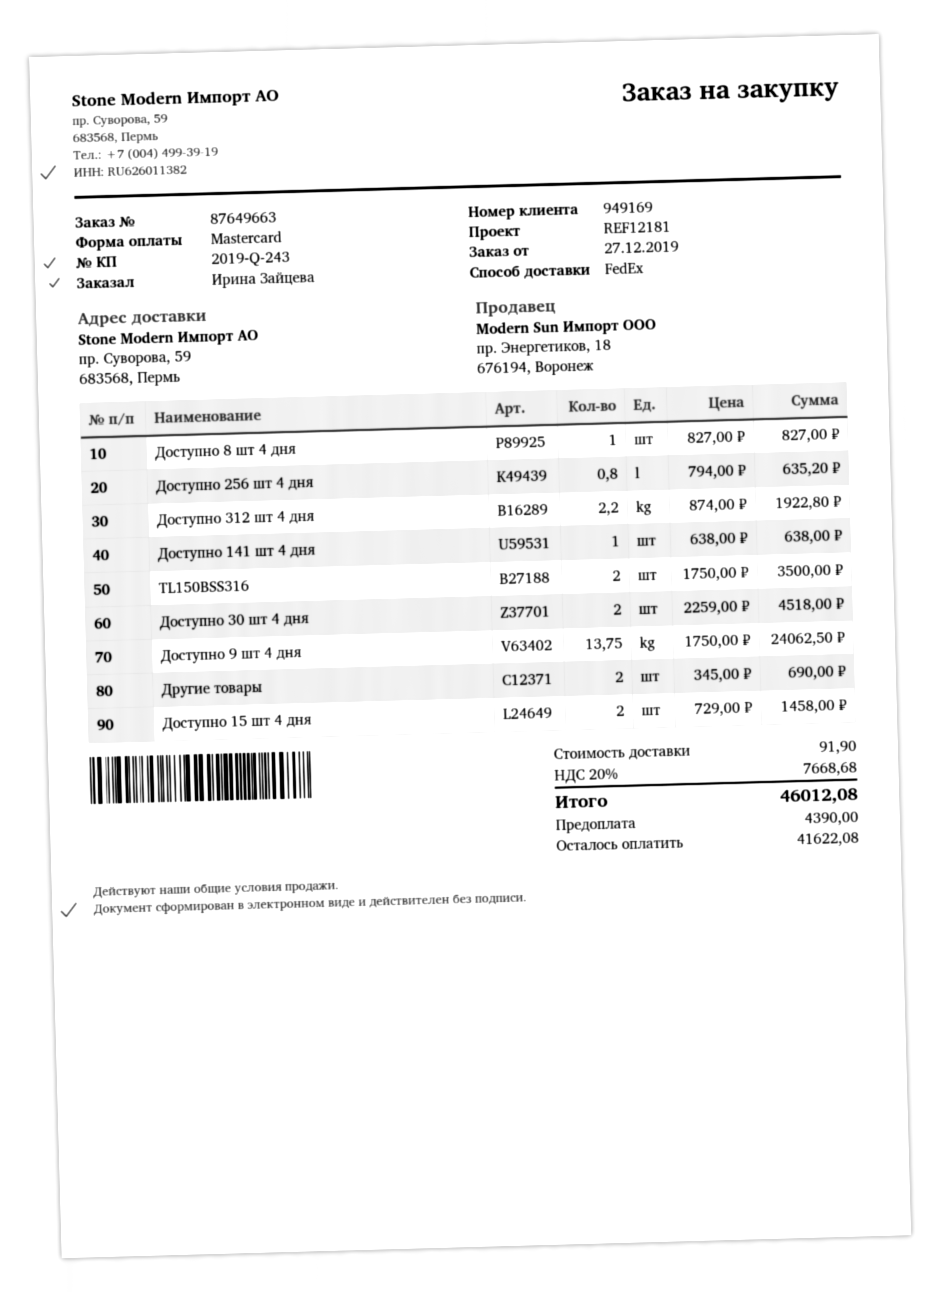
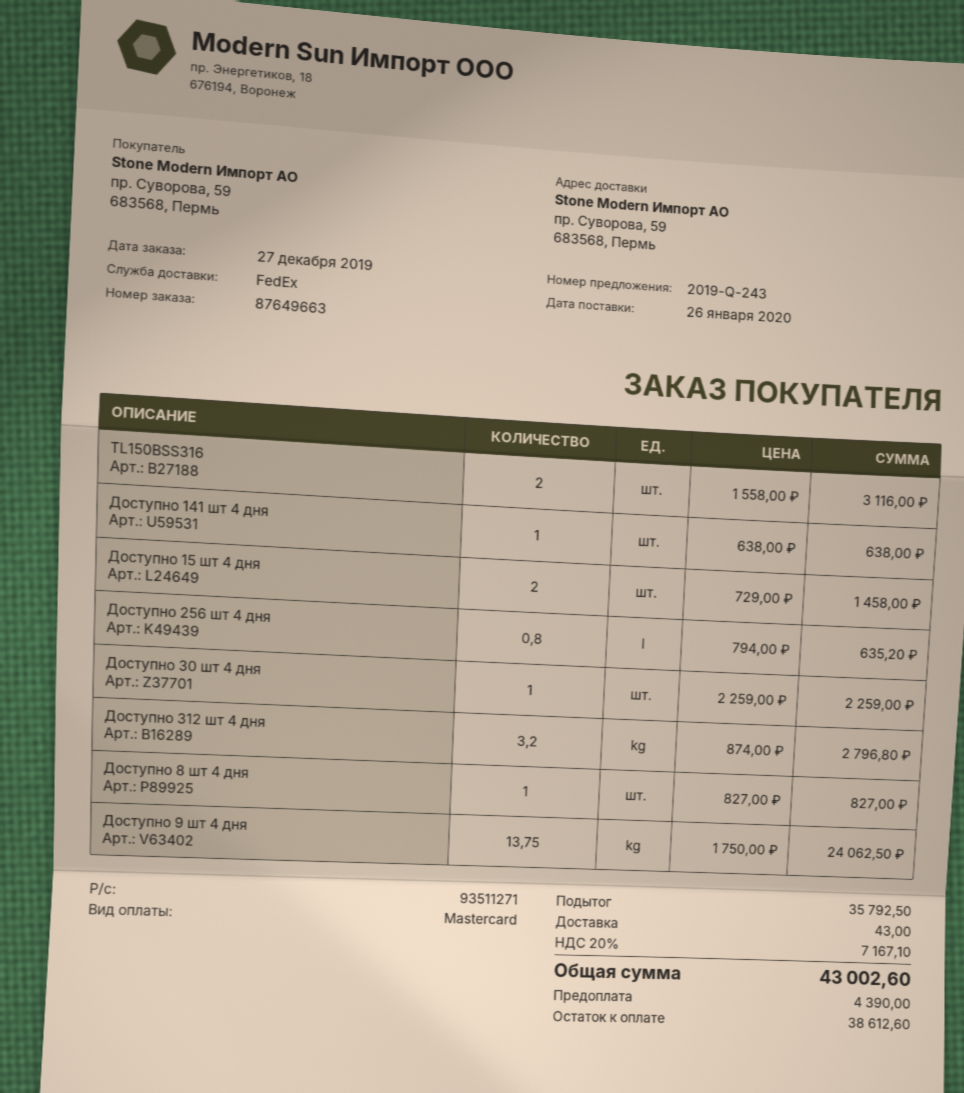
Доступно 312 шт 4 дня: 2.2 x 874.00 = 1922.80 -> 3.2 x 874.00 = 2796.80
TL150BSS316: 2 x 1750.00 = 3500.00 -> 2 x 1558.00 = 3116.00
Доступно 30 шт 4 дня: 2 x 2259.00 = 4518.00 -> 1 x 2259.00 = 2259.00
Другие товары: 2 x 345.00 = 690.00 -> none
shipping: 91.90 -> 43.00
tax: 20% = 7668.68 -> 20% = 7167.10
total: 46012.08 -> 43002.60
balance: 41622.08 -> 38612.60

